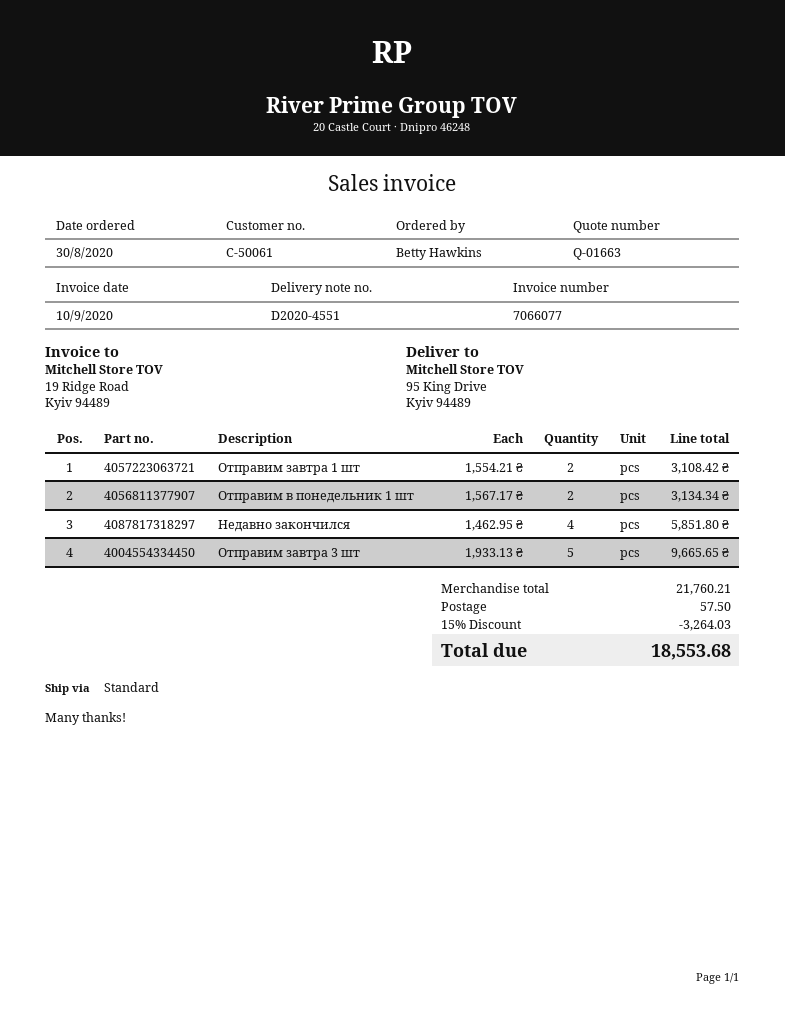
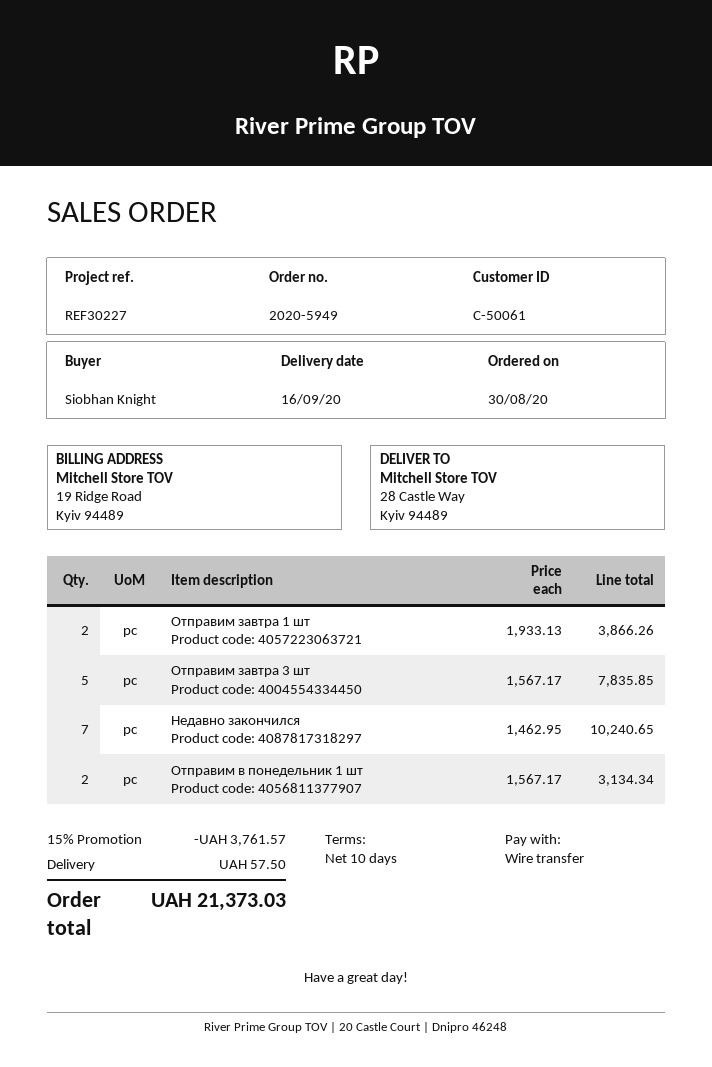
ordered by: Betty Hawkins -> Siobhan Knight
ship to: 95 King Drive, Kyiv 94489 -> 28 Castle Way, Kyiv 94489
Отправим завтра 1 шт: 2 x 1554.21 = 3108.42 -> 2 x 1933.13 = 3866.26
Недавно закончился: 4 x 1462.95 = 5851.80 -> 7 x 1462.95 = 10240.65
Отправим завтра 3 шт: 5 x 1933.13 = 9665.65 -> 5 x 1567.17 = 7835.85
discount: 15% = 3264.03 -> 15% = 3761.57
total: 18553.68 -> 21373.03

